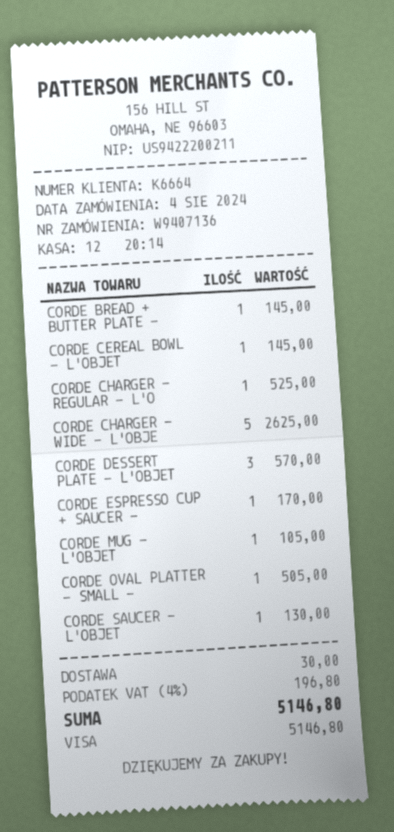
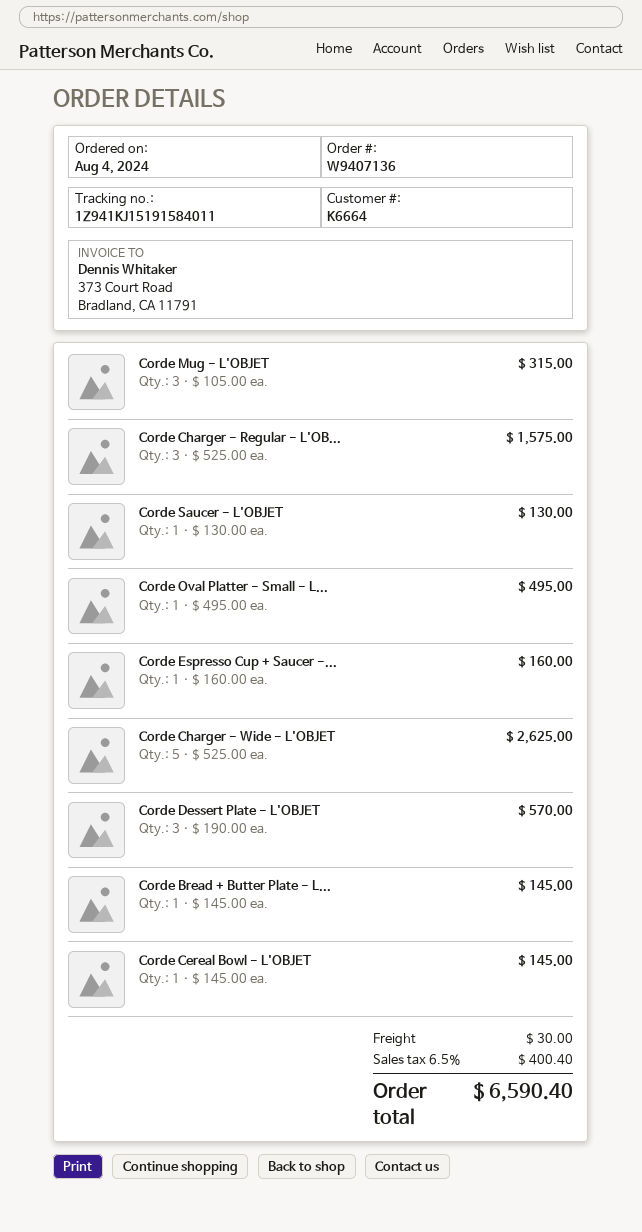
CORDE CHARGER - REGULAR - L'O: 1 for 525.00 -> 3 for 1575.00
CORDE ESPRESSO CUP + SAUCER -: 1 for 170.00 -> 1 for 160.00
CORDE MUG - L'OBJET: 1 for 105.00 -> 3 for 315.00
CORDE OVAL PLATTER - SMALL -: 1 for 505.00 -> 1 for 495.00
tax: 4% = 196.80 -> 6.5% = 400.40
total: 5146.80 -> 6590.40

